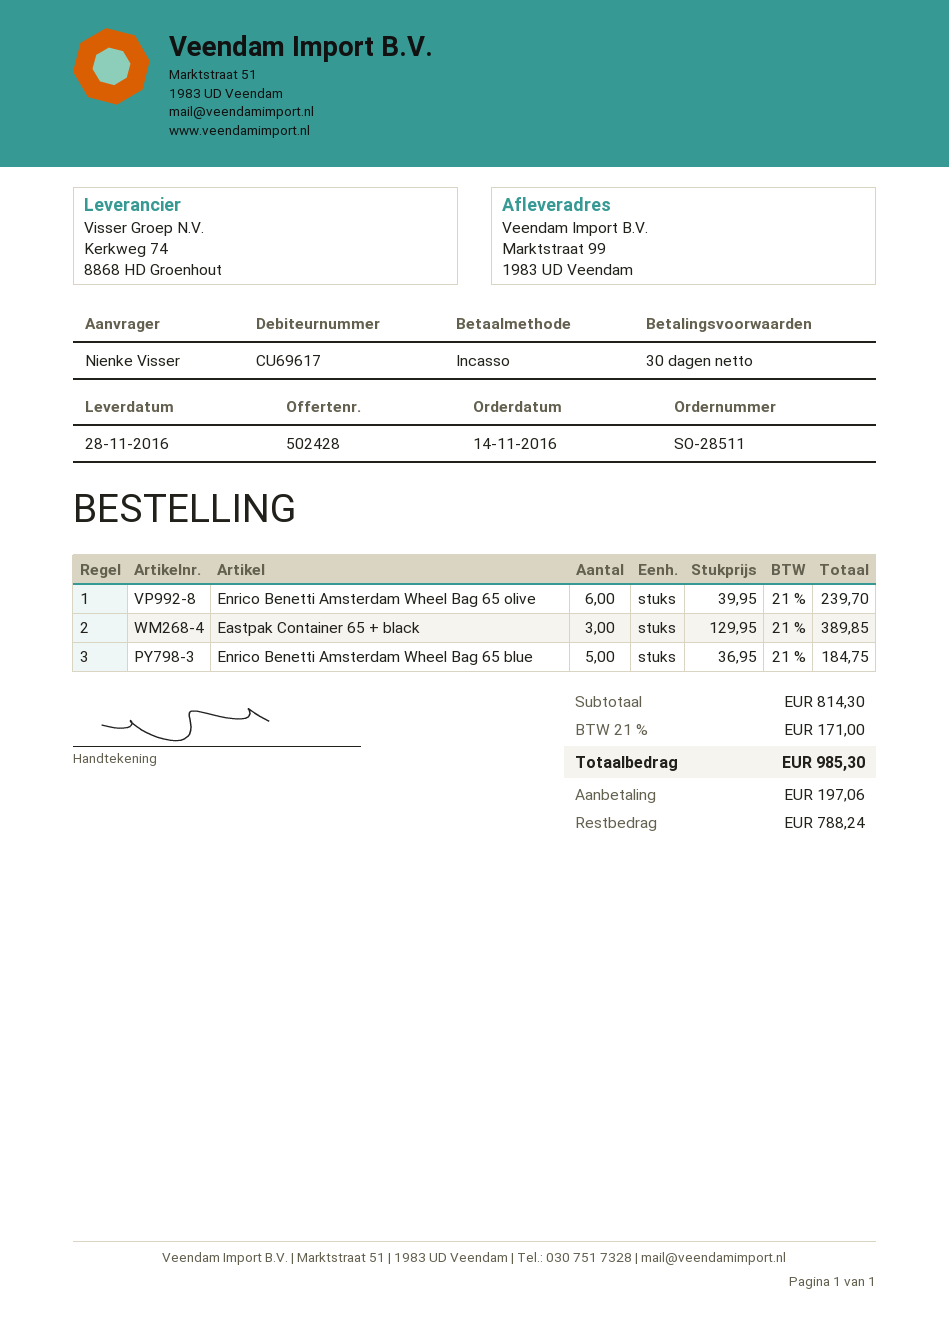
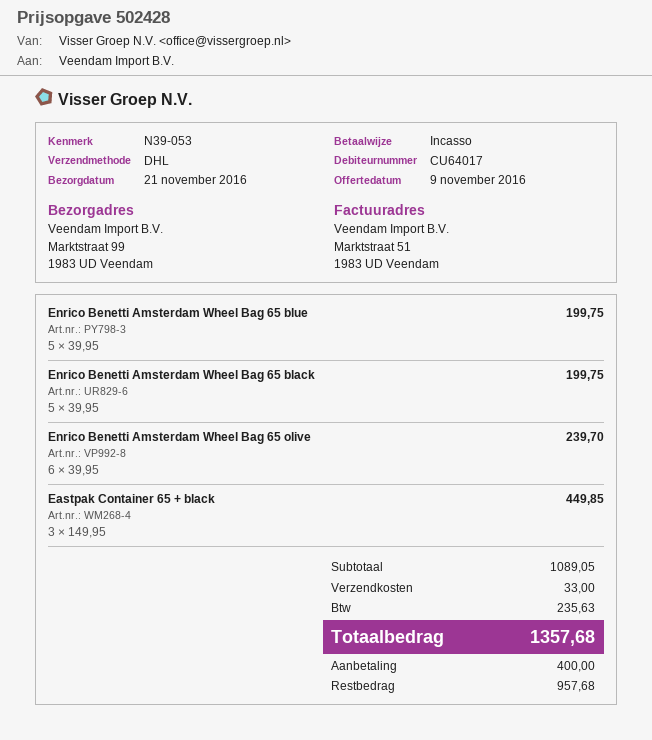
delivery date: 2016-11-28 -> 2016-11-21
customer number: CU69617 -> CU64017
Eastpak Container 65 + black: 3 x 129.95 = 389.85 -> 3 x 149.95 = 449.85
Enrico Benetti Amsterdam Wheel Bag 65 blue: 5 x 36.95 = 184.75 -> 5 x 39.95 = 199.75
Enrico Benetti Amsterdam Wheel Bag 65 black: none -> 5 x 39.95 = 199.75
subtotal: 814.30 -> 1089.05
shipping: none -> 33.00
tax: 171.00 -> 235.63
total: 985.30 -> 1357.68
deposit: 197.06 -> 400.00
balance: 788.24 -> 957.68

